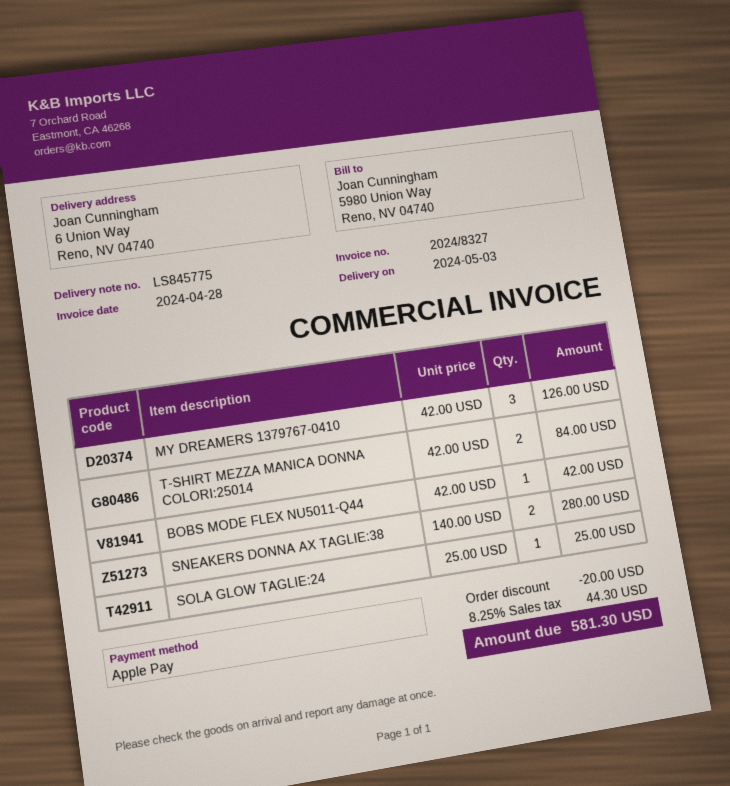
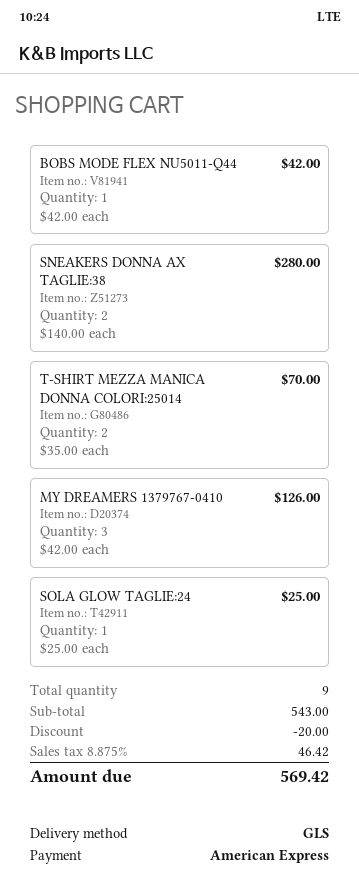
payment method: Apple Pay -> American Express
T-SHIRT MEZZA MANICA DONNA COLORI:25014: 2 x 42.00 = 84.00 -> 2 x 35.00 = 70.00
tax: 8.25% = 44.30 -> 8.875% = 46.42
total: 581.30 -> 569.42

